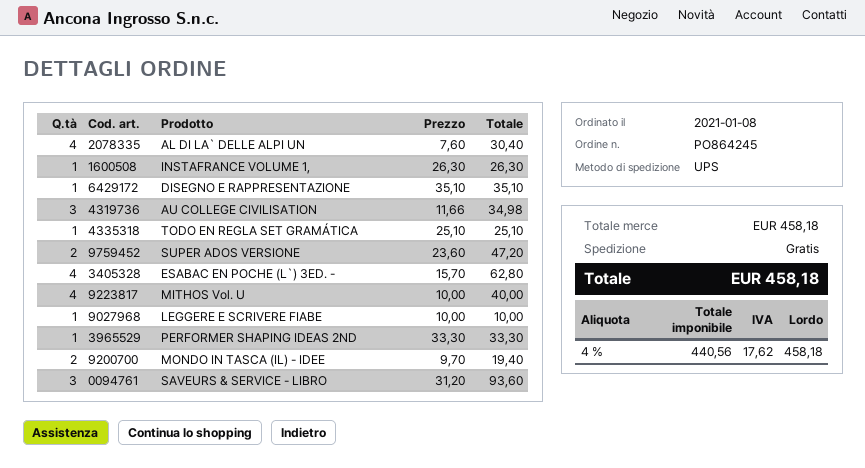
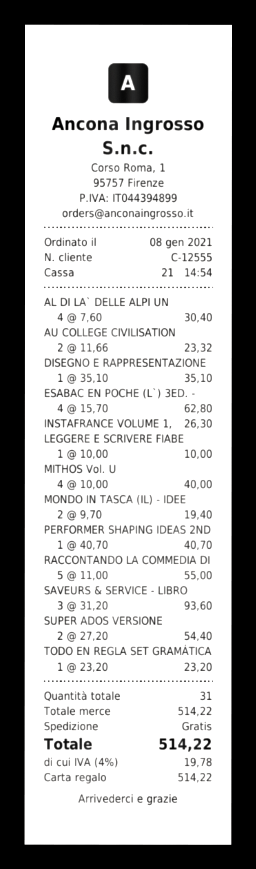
AU COLLEGE CIVILISATION: 3 x 11.66 = 34.98 -> 2 x 11.66 = 23.32
TODO EN REGLA SET GRAMÁTICA: 1 x 25.10 = 25.10 -> 1 x 23.20 = 23.20
SUPER ADOS VERSIONE: 2 x 23.60 = 47.20 -> 2 x 27.20 = 54.40
PERFORMER SHAPING IDEAS 2ND: 1 x 33.30 = 33.30 -> 1 x 40.70 = 40.70
RACCONTANDO LA COMMEDIA DI: none -> 5 x 11.00 = 55.00
subtotal: 458.18 -> 514.22
tax: 4% = 17.62 -> 4% = 19.78
total: 458.18 -> 514.22

